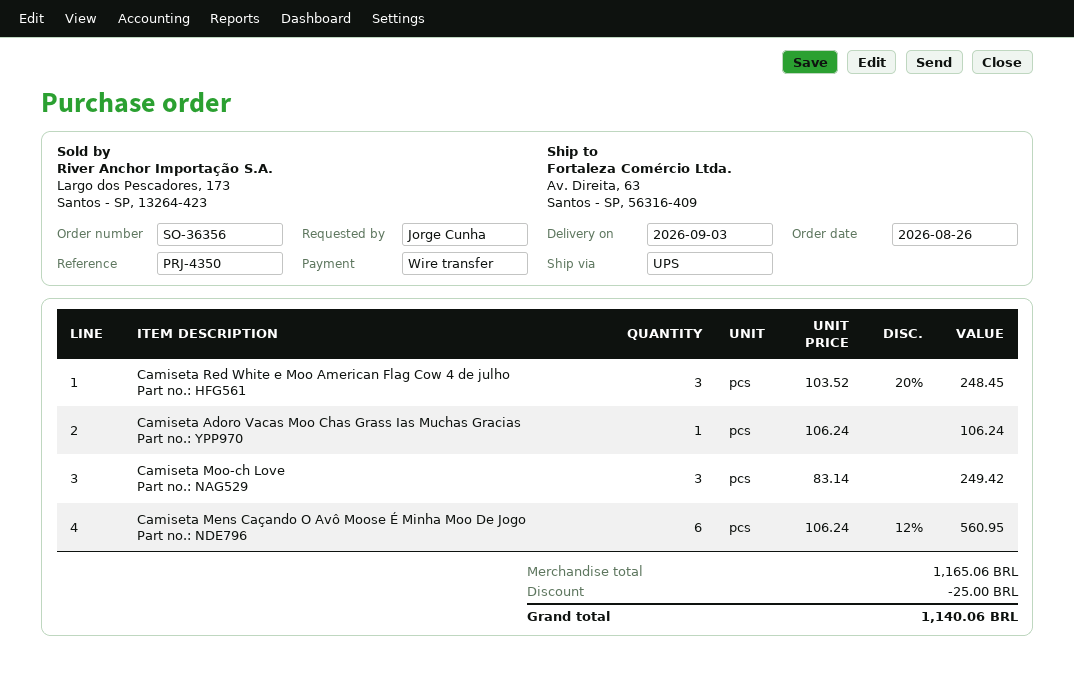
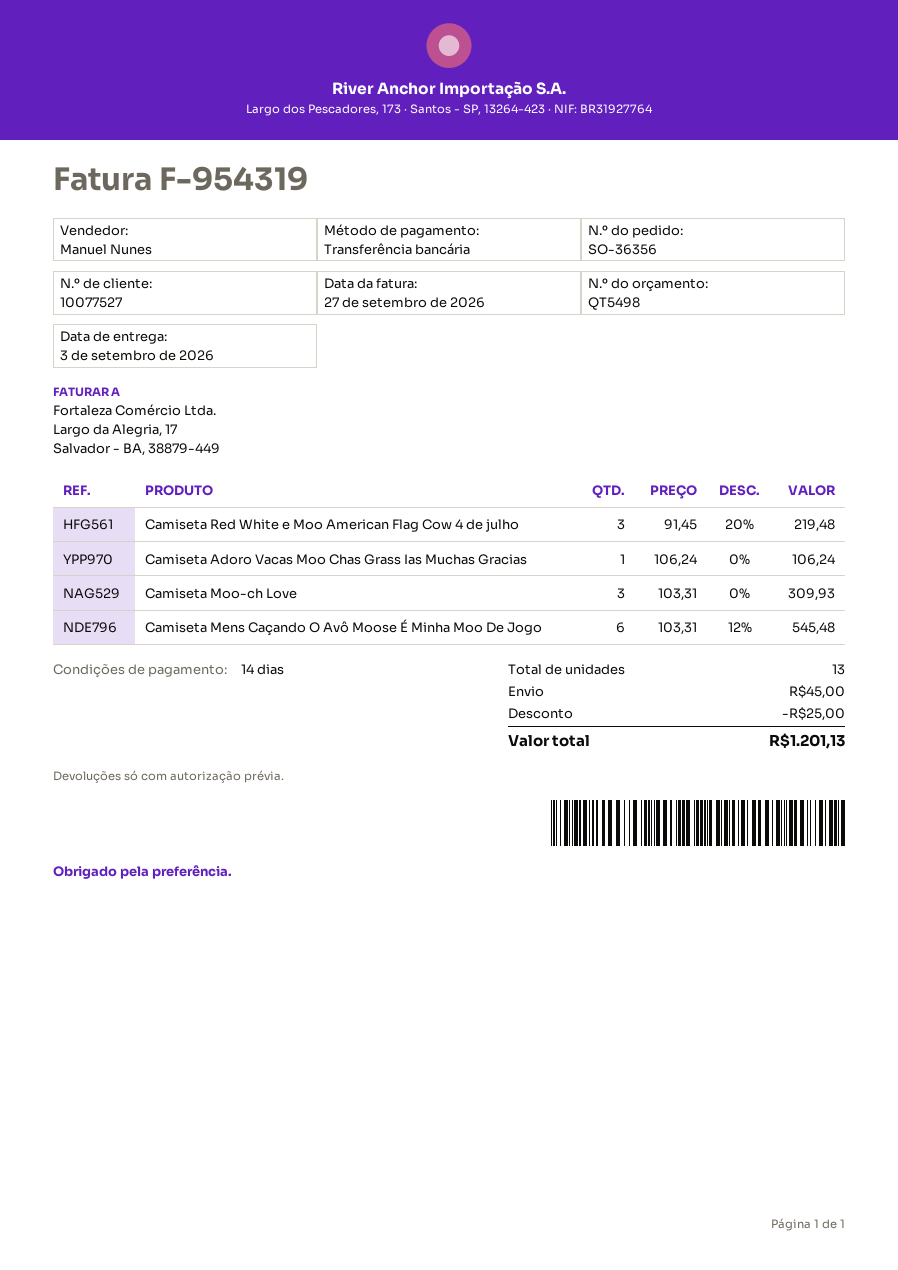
Camiseta Red White e Moo American Flag Cow 4 de julho: 3 x 103.52 - 20% = 248.45 -> 3 x 91.45 - 20% = 219.48
Camiseta Moo-ch Love: 3 x 83.14 = 249.42 -> 3 x 103.31 = 309.93
Camiseta Mens Caçando O Avô Moose É Minha Moo De Jogo: 6 x 106.24 - 12% = 560.95 -> 6 x 103.31 - 12% = 545.48
shipping: none -> 45.00
total: 1140.06 -> 1201.13

